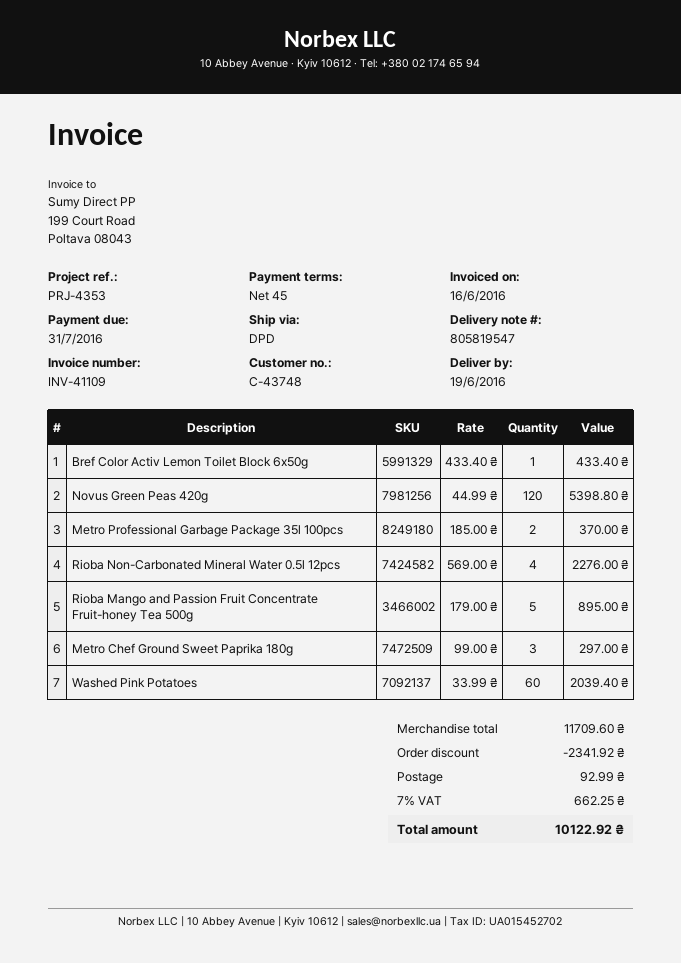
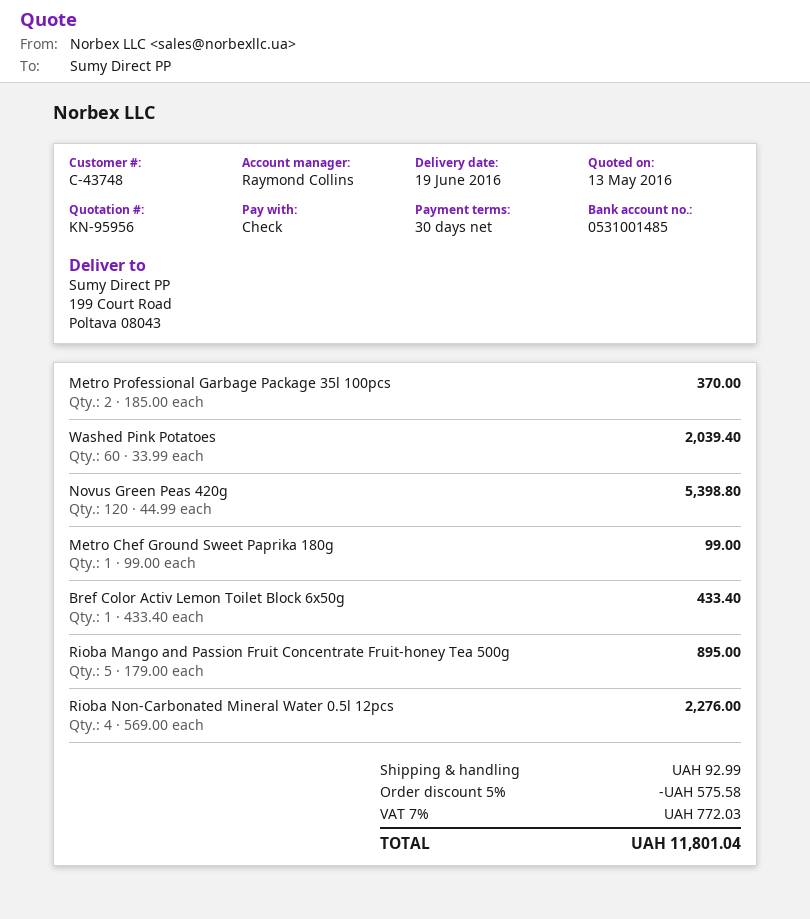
payment terms: 45 days -> 30 days
Metro Chef Ground Sweet Paprika 180g: 3 x 99.00 = 297.00 -> 1 x 99.00 = 99.00
discount: 2341.92 -> 575.58
tax: 7% = 662.25 -> 7% = 772.03
total: 10122.92 -> 11801.04

